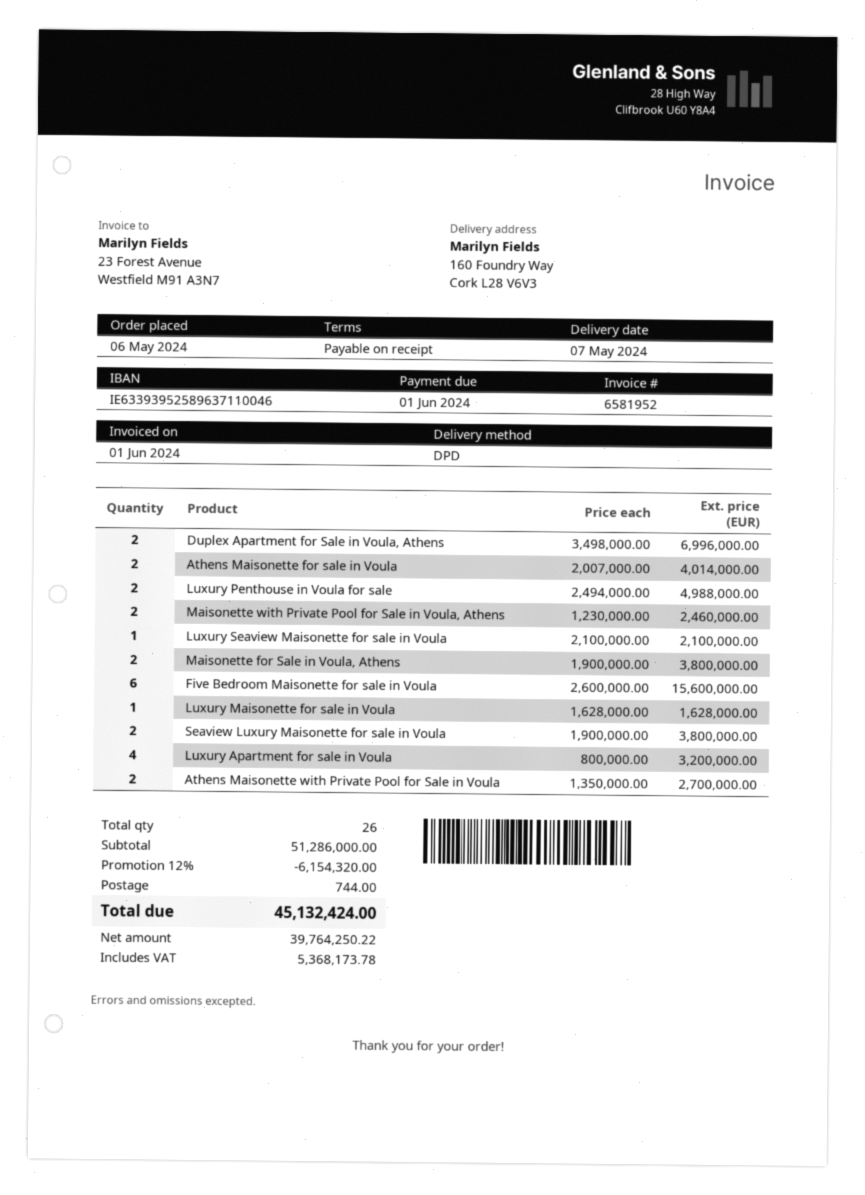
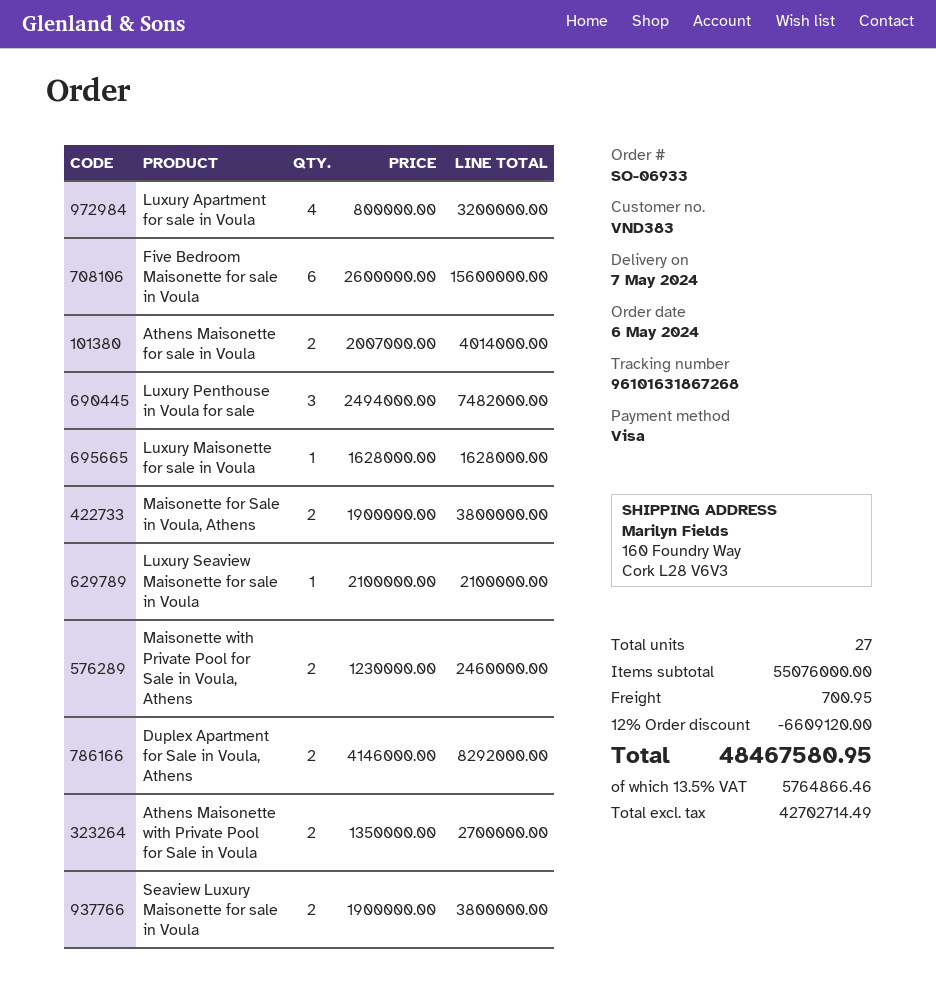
Duplex Apartment for Sale in Voula, Athens: 2 x 3498000.00 = 6996000.00 -> 2 x 4146000.00 = 8292000.00
Luxury Penthouse in Voula for sale: 2 x 2494000.00 = 4988000.00 -> 3 x 2494000.00 = 7482000.00
total quantity: 26 -> 27
subtotal: 51286000.00 -> 55076000.00
discount: 12% = 6154320.00 -> 12% = 6609120.00
shipping: 744.00 -> 700.95
net: 39764250.22 -> 42702714.49
tax: 5368173.78 -> 5764866.46
total: 45132424.00 -> 48467580.95

